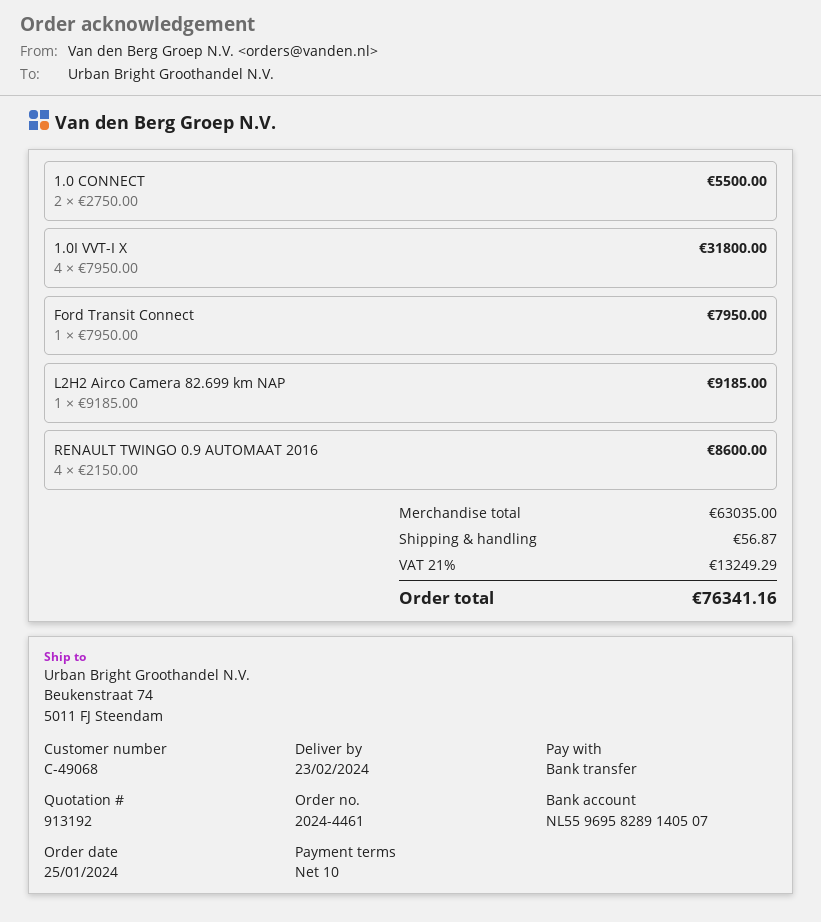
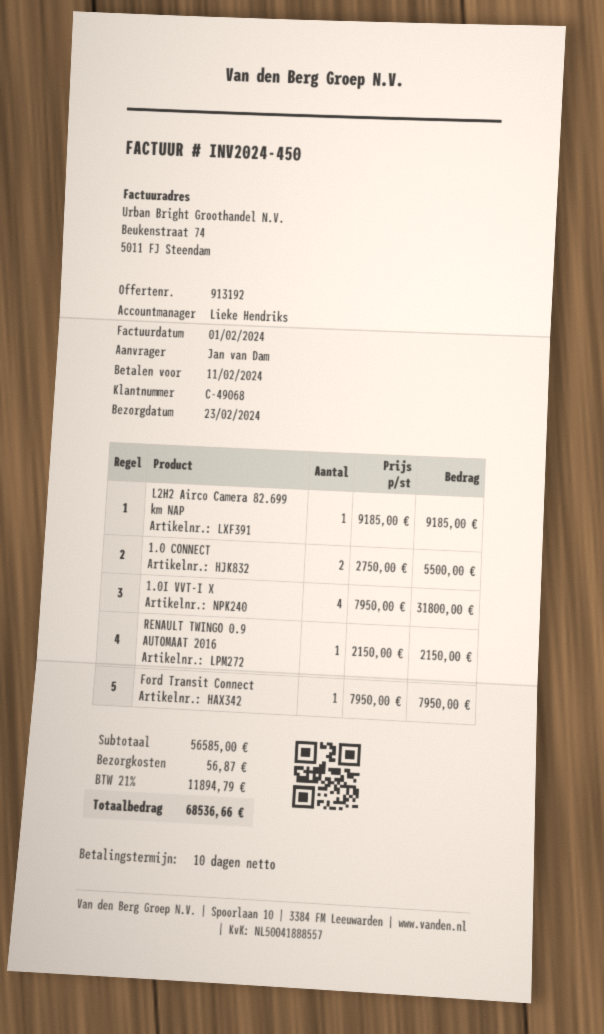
RENAULT TWINGO 0.9 AUTOMAAT 2016: 4 x 2150.00 = 8600.00 -> 1 x 2150.00 = 2150.00
subtotal: 63035.00 -> 56585.00
tax: 21% = 13249.29 -> 21% = 11894.79
total: 76341.16 -> 68536.66

